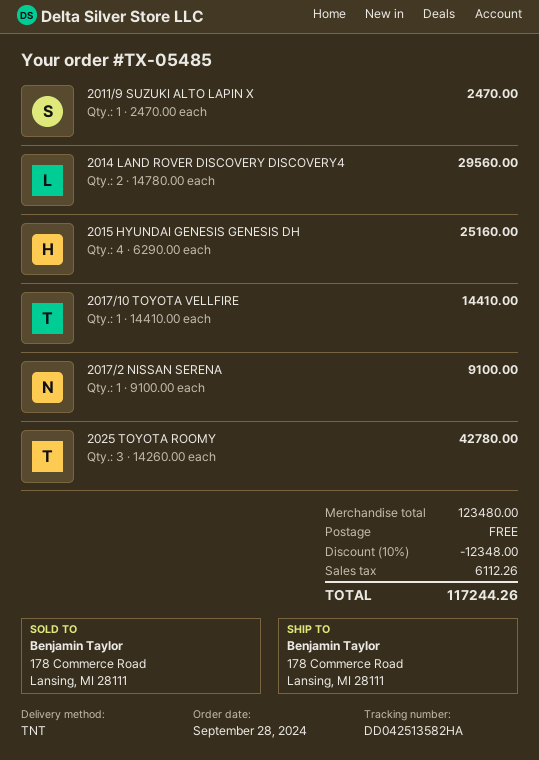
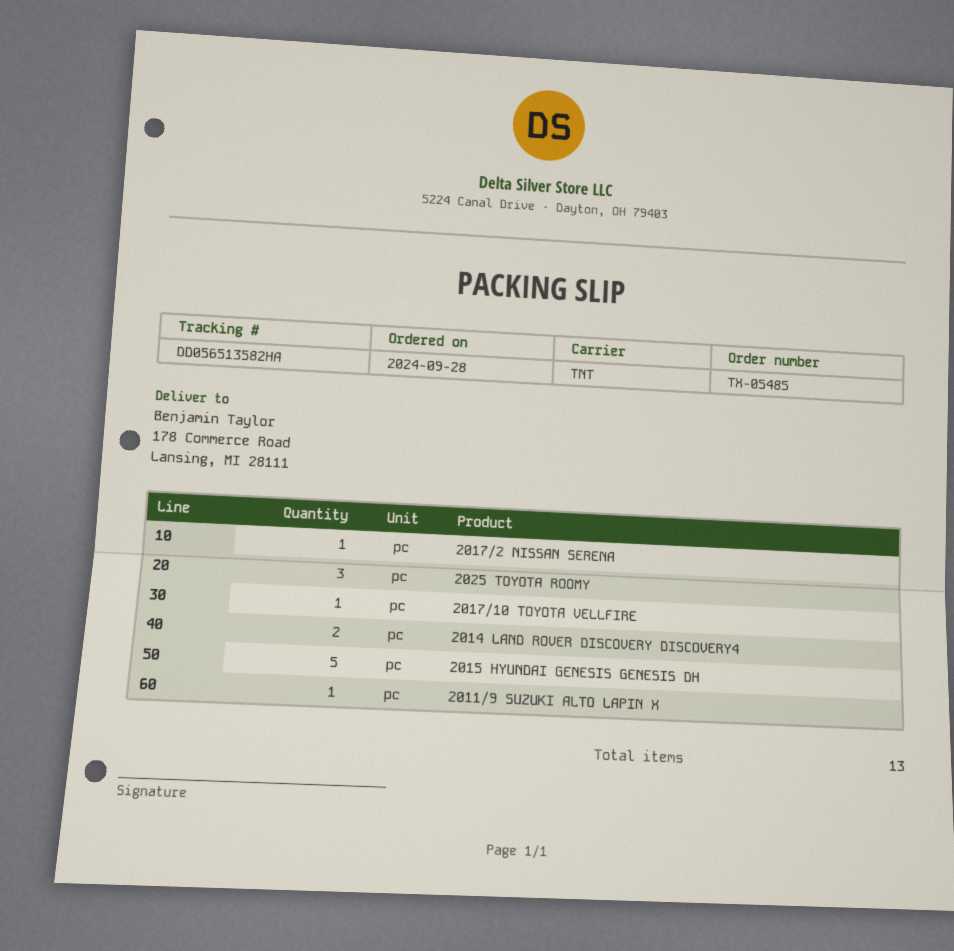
tracking number: DD042513582HA -> DD056513582HA
2015 HYUNDAI GENESIS GENESIS DH: 4 -> 5

